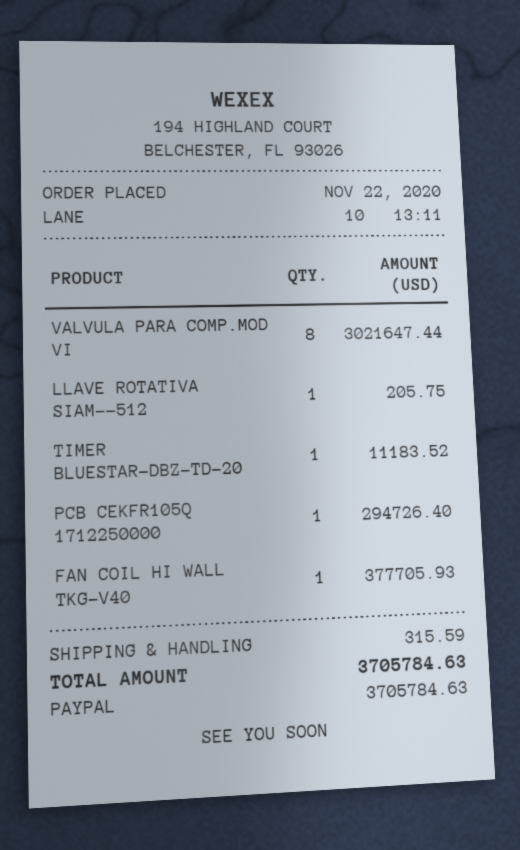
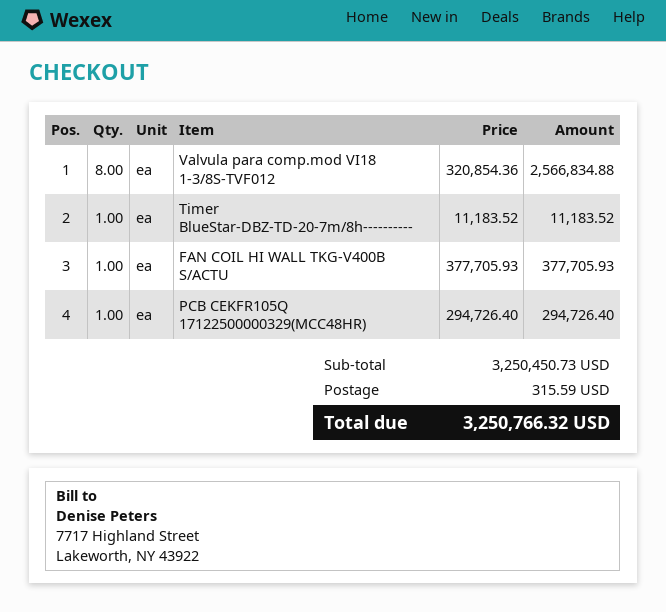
VALVULA PARA COMP.MOD VI: 8 for 3021647.44 -> 8 for 2566834.88
LLAVE ROTATIVA SIAM--512: 1 for 205.75 -> none
total: 3705784.63 -> 3250766.32

